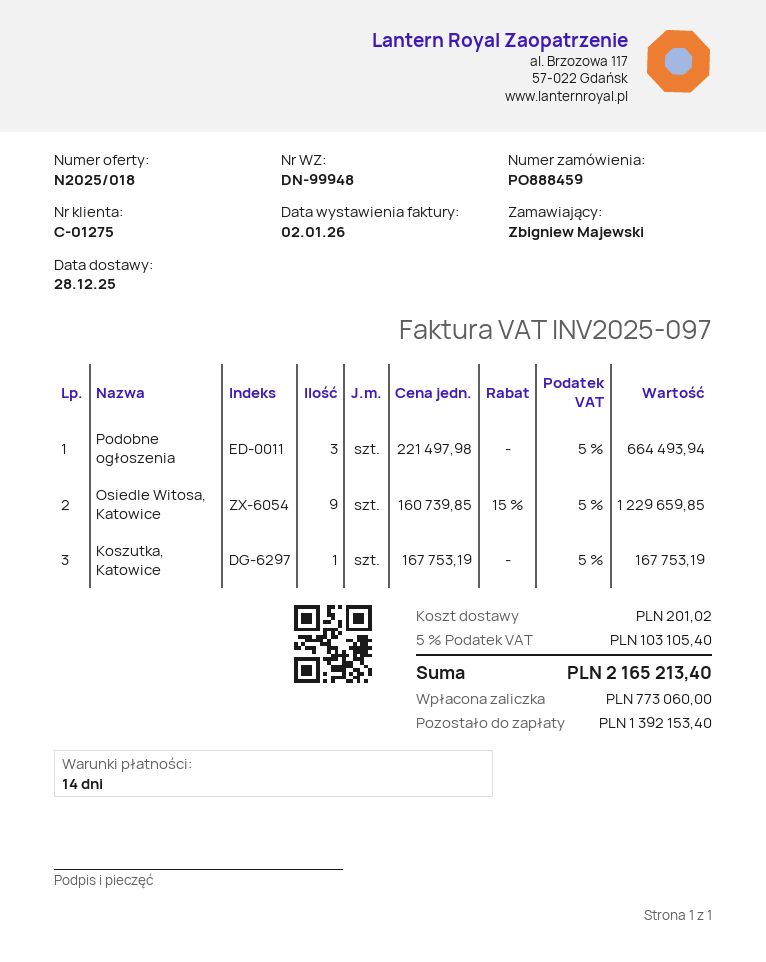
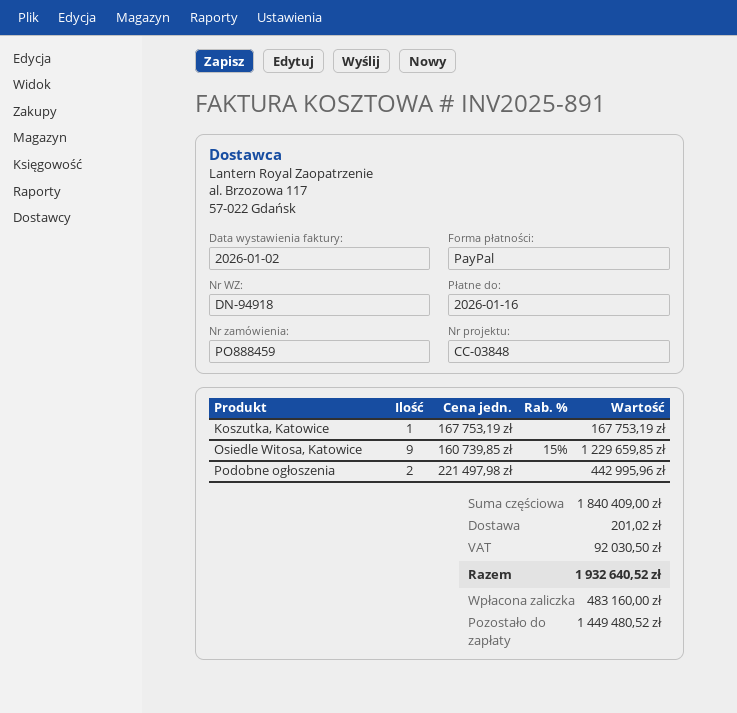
delivery note number: DN-99948 -> DN-94918
invoice number: INV2025-097 -> INV2025-891
Podobne ogłoszenia: 3 x 221497.98 = 664493.94 -> 2 x 221497.98 = 442995.96
tax: 103105.40 -> 92030.50
total: 2165213.40 -> 1932640.52
deposit: 773060.00 -> 483160.00
balance: 1392153.40 -> 1449480.52

